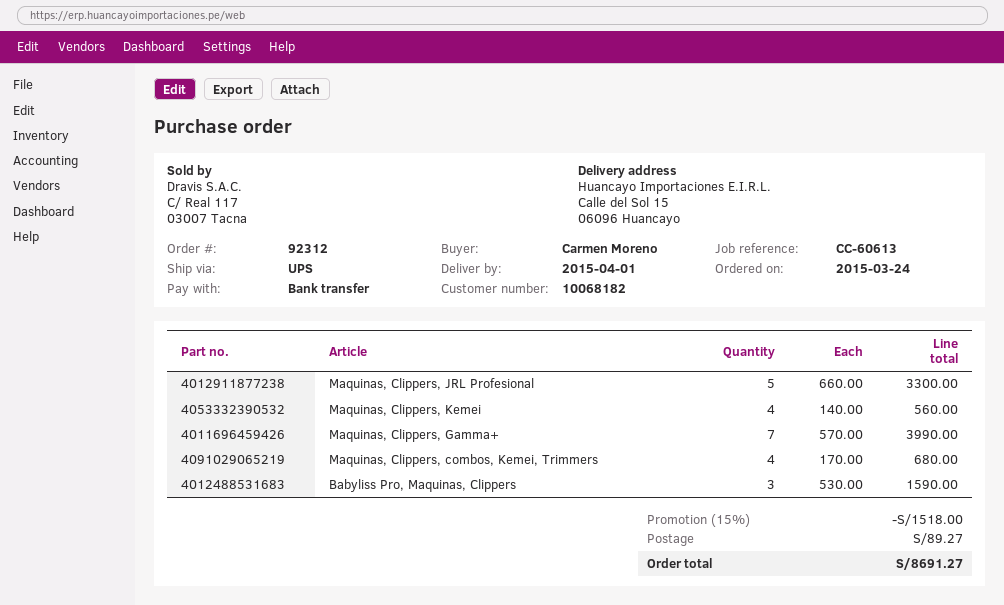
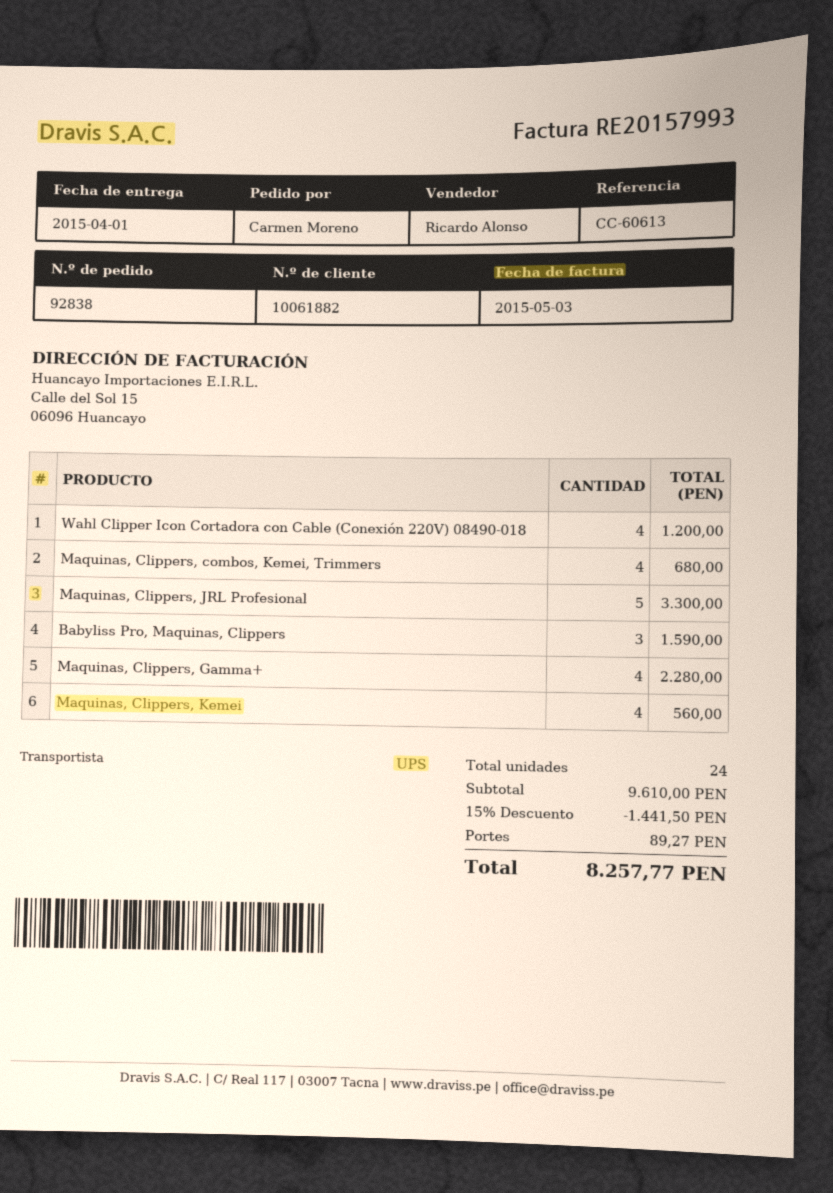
order number: 92312 -> 92838
customer number: 10068182 -> 10061882
Maquinas, Clippers, Gamma+: 7 for 3990.00 -> 4 for 2280.00
Wahl Clipper Icon Cortadora con Cable (Conexión 220V) 08490-018: none -> 4 for 1200.00
discount: 15% = 1518.00 -> 15% = 1441.50
total: 8691.27 -> 8257.77

